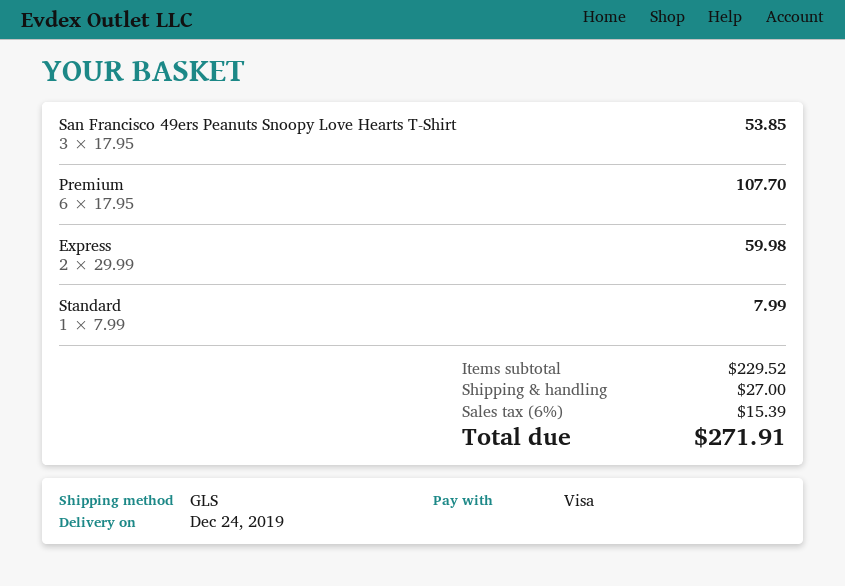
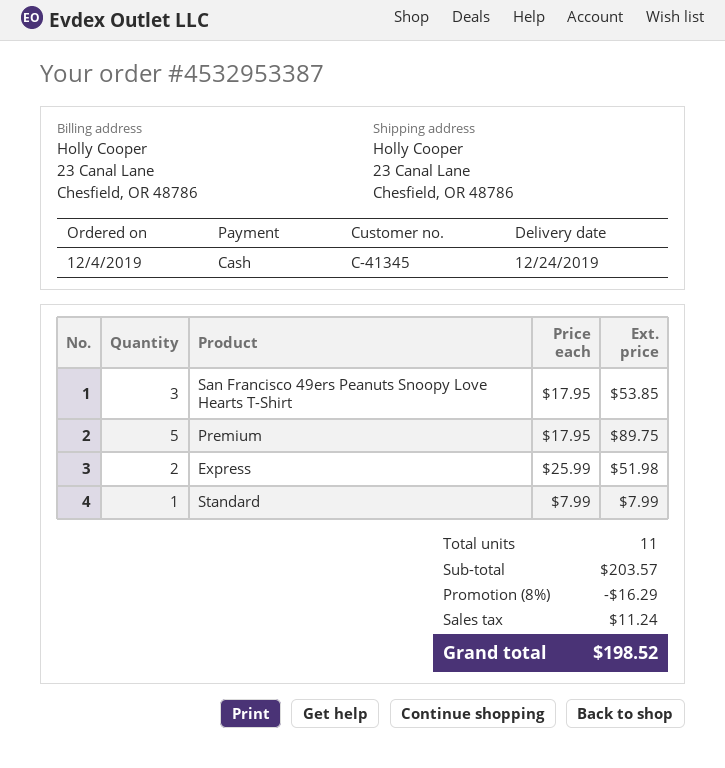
payment method: Visa -> cash
Premium: 6 x 17.95 = 107.70 -> 5 x 17.95 = 89.75
Express: 2 x 29.99 = 59.98 -> 2 x 25.99 = 51.98
subtotal: 229.52 -> 203.57
discount: none -> 8% = 16.29
shipping: 27.00 -> none
tax: 15.39 -> 11.24
total: 271.91 -> 198.52

